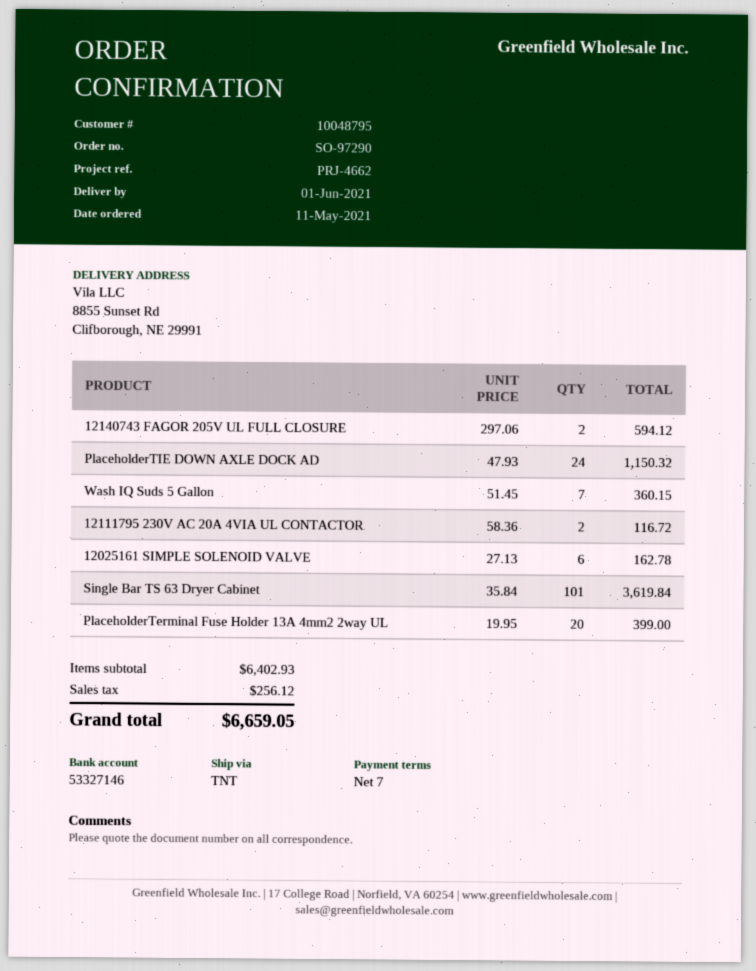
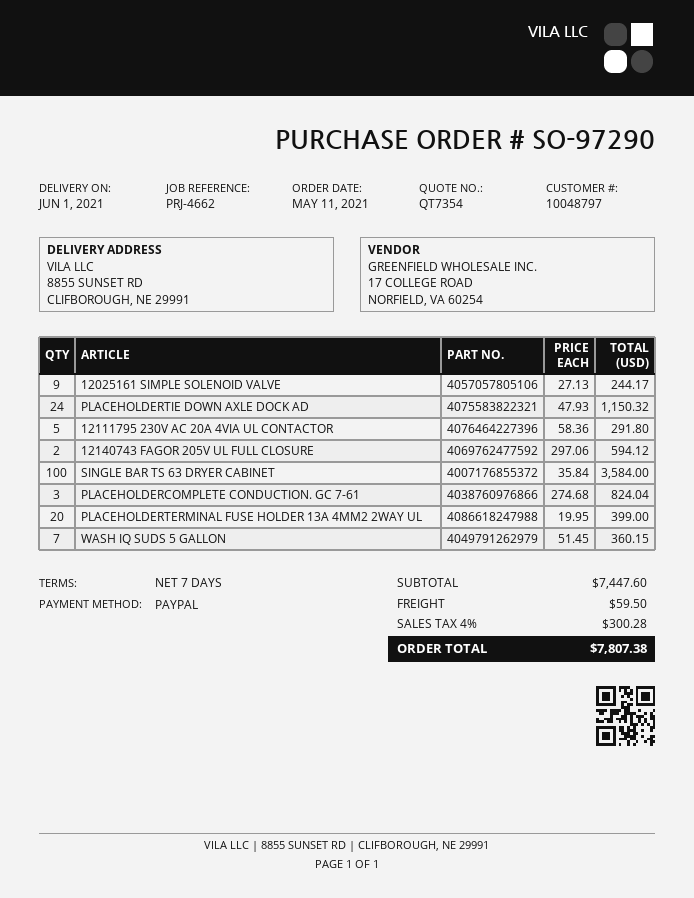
customer number: 10048795 -> 10048797
12111795 230V AC 20A 4VIA UL CONTACTOR: 2 x 58.36 = 116.72 -> 5 x 58.36 = 291.80
12025161 SIMPLE SOLENOID VALVE: 6 x 27.13 = 162.78 -> 9 x 27.13 = 244.17
Single Bar TS 63 Dryer Cabinet: 101 x 35.84 = 3619.84 -> 100 x 35.84 = 3584.00
PLACEHOLDERCOMPLETE CONDUCTION. GC 7-61: none -> 3 x 274.68 = 824.04
subtotal: 6402.93 -> 7447.60
shipping: none -> 59.50
tax: 256.12 -> 300.28
total: 6659.05 -> 7807.38

